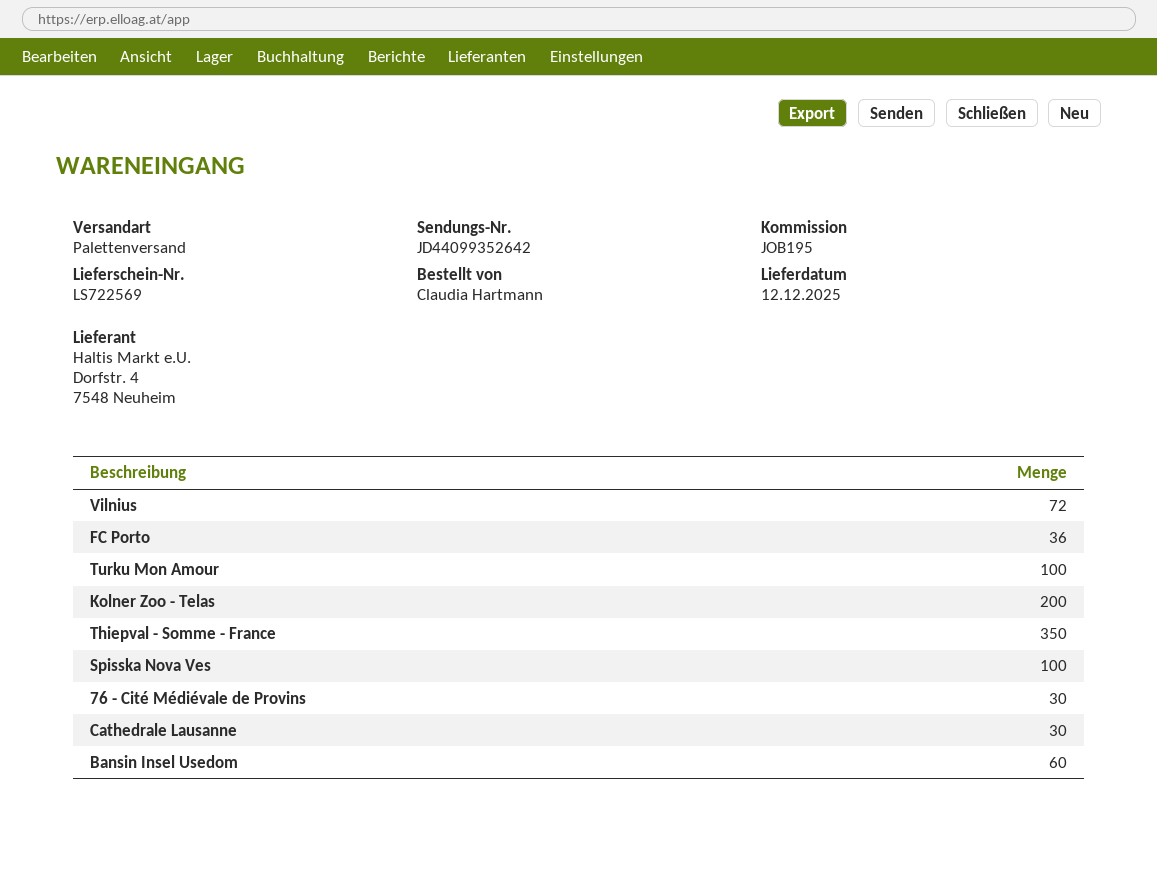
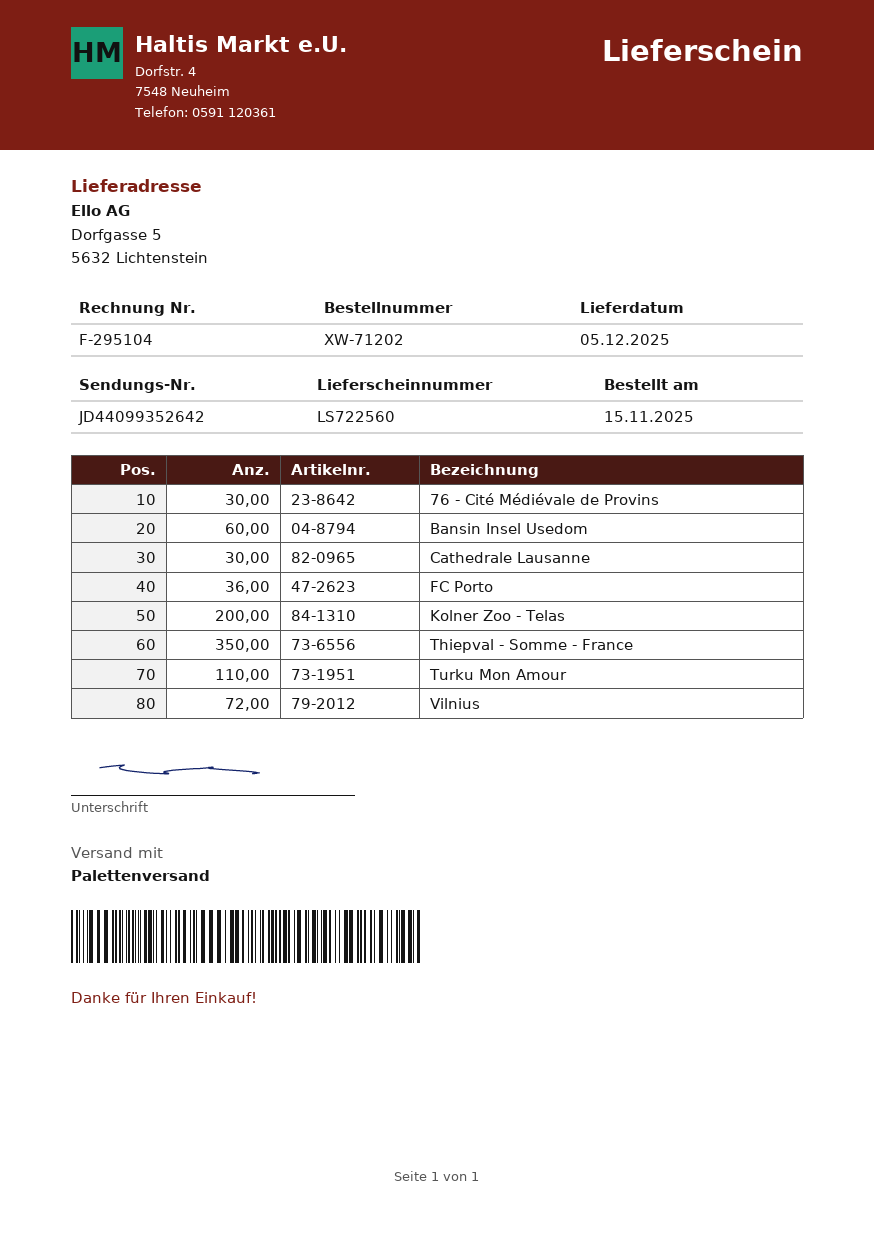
delivery note number: LS722569 -> LS722560
delivery date: 2025-12-12 -> 2025-12-05
Turku Mon Amour: 100 -> 110
Spisska Nova Ves: 100 -> none

